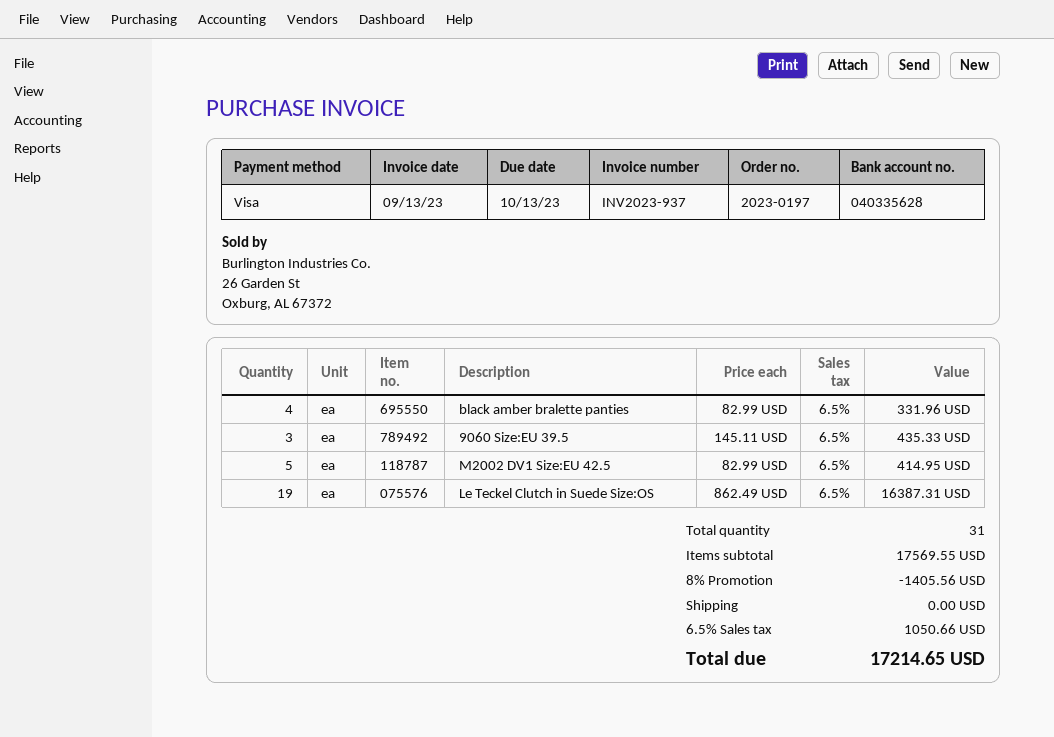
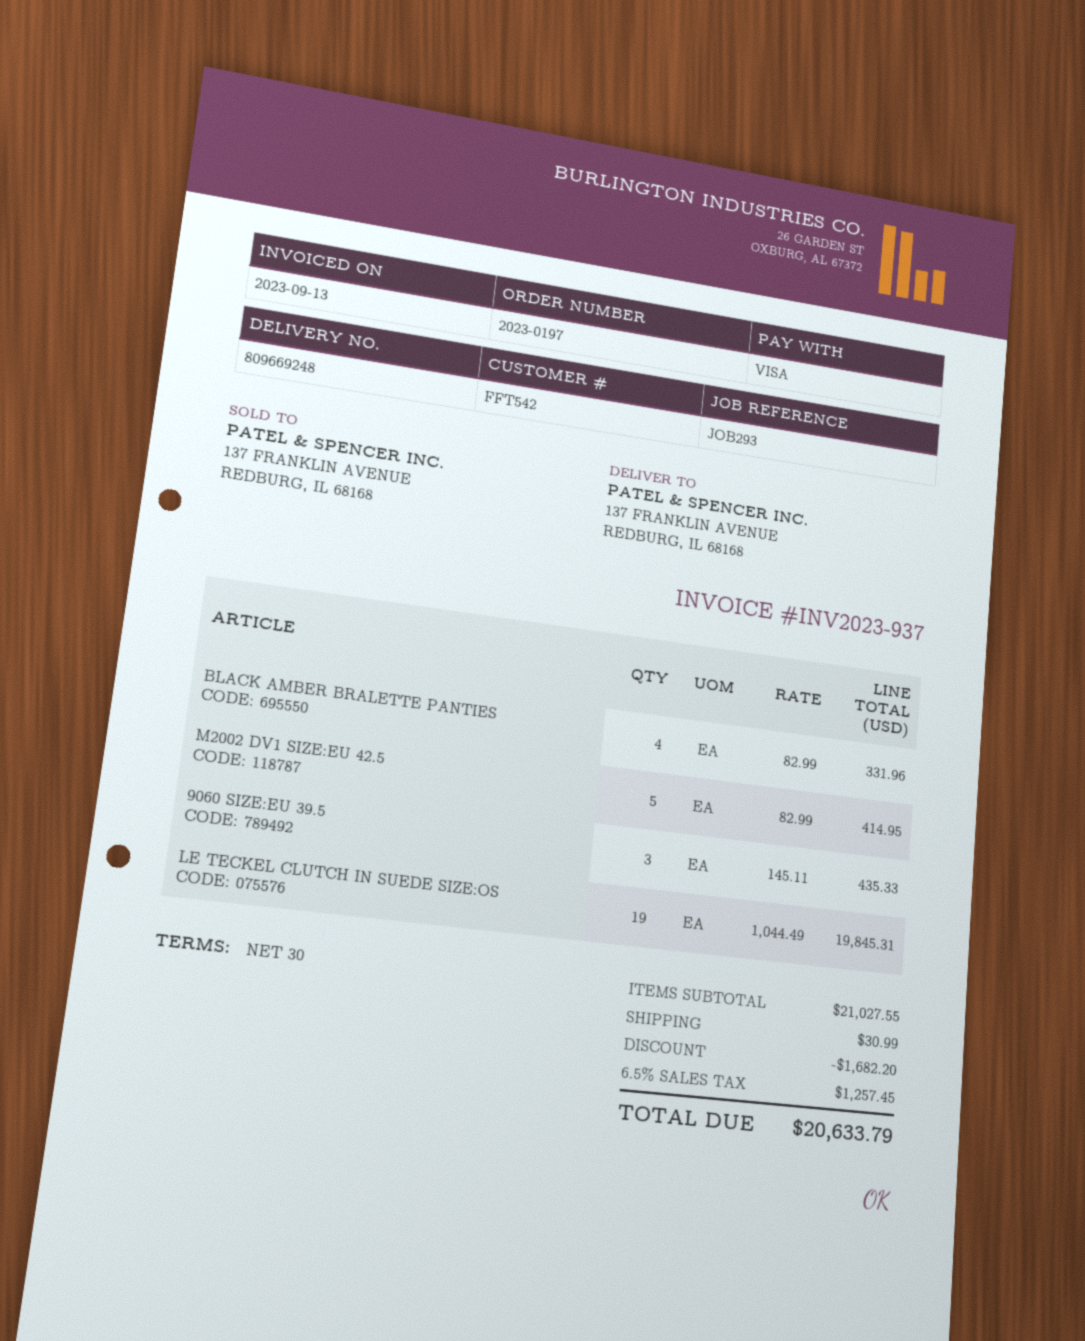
Le Teckel Clutch in Suede Size:OS: 19 x 862.49 = 16387.31 -> 19 x 1044.49 = 19845.31
subtotal: 17569.55 -> 21027.55
discount: 1405.56 -> 1682.20
shipping: 0.00 -> 30.99
tax: 6.5% = 1050.66 -> 6.5% = 1257.45
total: 17214.65 -> 20633.79

